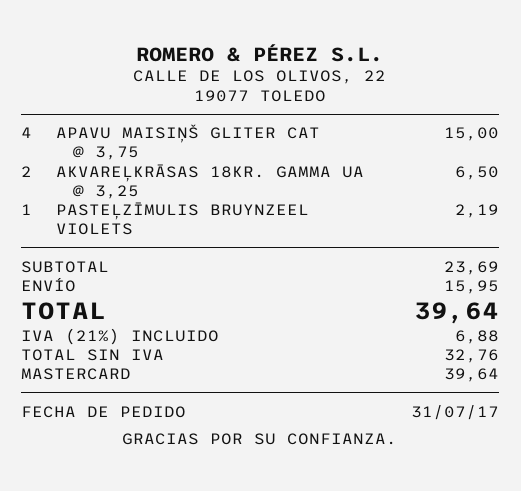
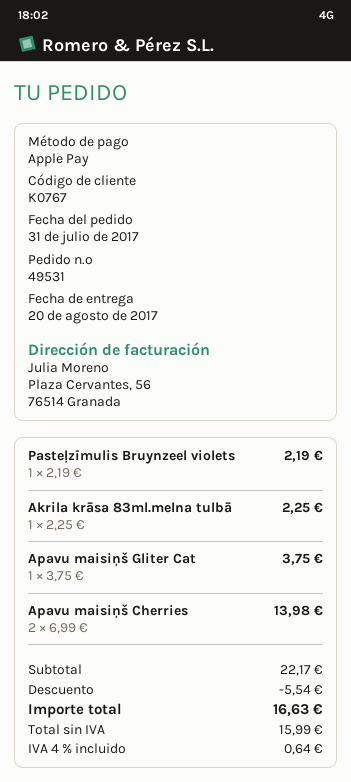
payment method: Mastercard -> Apple Pay
APAVU MAISIŅŠ GLITER CAT: 4 x 3.75 = 15.00 -> 1 x 3.75 = 3.75
AKVAREĻKRĀSAS 18KR. GAMMA UA: 2 x 3.25 = 6.50 -> none
Akrila krāsa 83ml.melna tulbā: none -> 1 x 2.25 = 2.25
Apavu maisiņš Cherries: none -> 2 x 6.99 = 13.98
subtotal: 23.69 -> 22.17
discount: none -> 5.54
shipping: 15.95 -> none
net: 32.76 -> 15.99
tax: 21% = 6.88 -> 4% = 0.64
total: 39.64 -> 16.63

